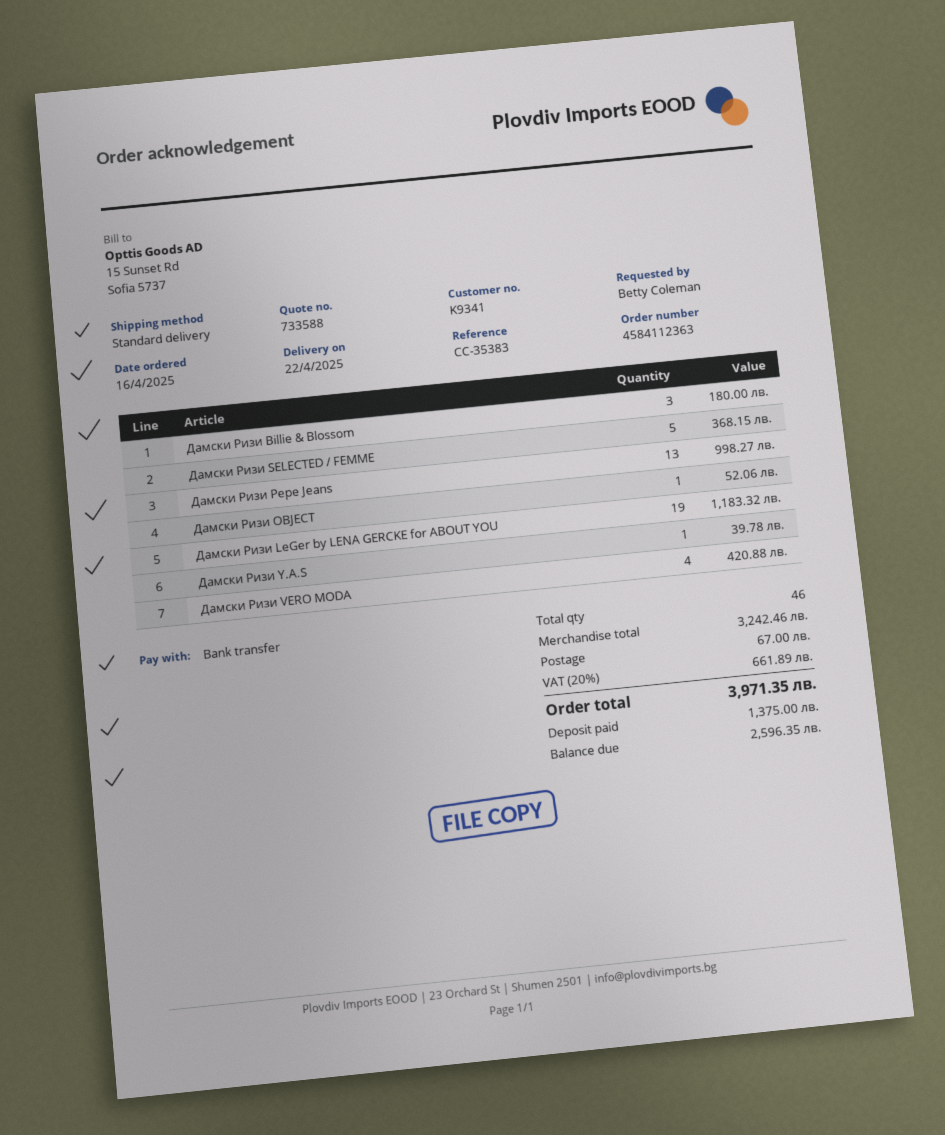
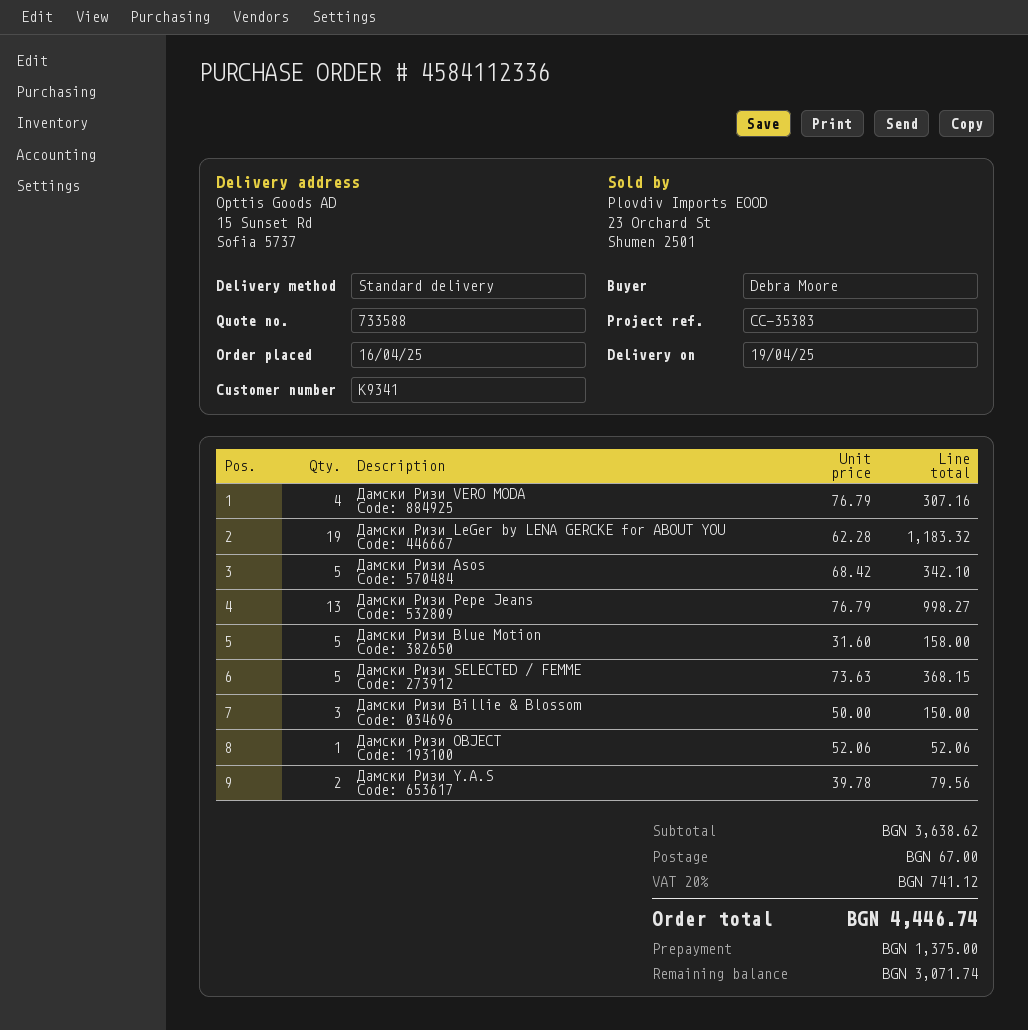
order number: 4584112363 -> 4584112336
delivery date: 2025-04-22 -> 2025-04-19
ordered by: Betty Coleman -> Debra Moore
Дамски Ризи Billie & Blossom: 3 for 180.00 -> 3 for 150.00
Дамски Ризи Y.A.S: 1 for 39.78 -> 2 for 79.56
Дамски Ризи VERO MODA: 4 for 420.88 -> 4 for 307.16
Дамски Ризи Asos: none -> 5 for 342.10
Дамски Ризи Blue Motion: none -> 5 for 158.00
subtotal: 3242.46 -> 3638.62
tax: 20% = 661.89 -> 20% = 741.12
total: 3971.35 -> 4446.74
balance: 2596.35 -> 3071.74

